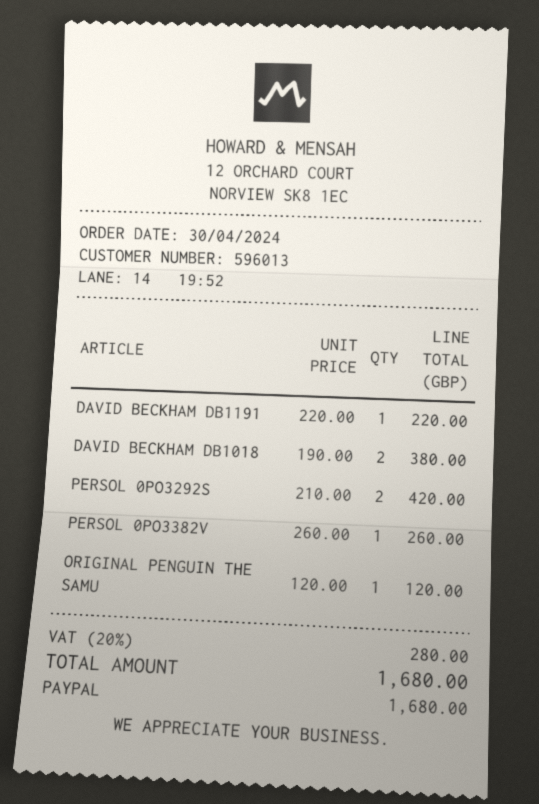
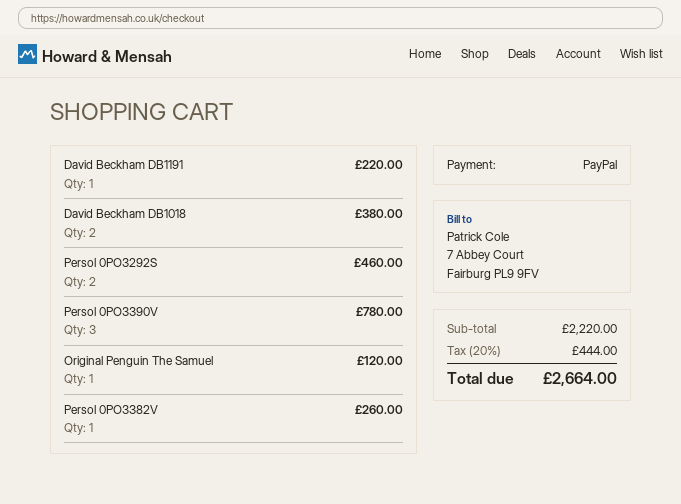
PERSOL 0PO3292S: 2 for 420.00 -> 2 for 460.00
Persol 0PO3390V: none -> 3 for 780.00
tax: 20% = 280.00 -> 20% = 444.00
total: 1680.00 -> 2664.00

